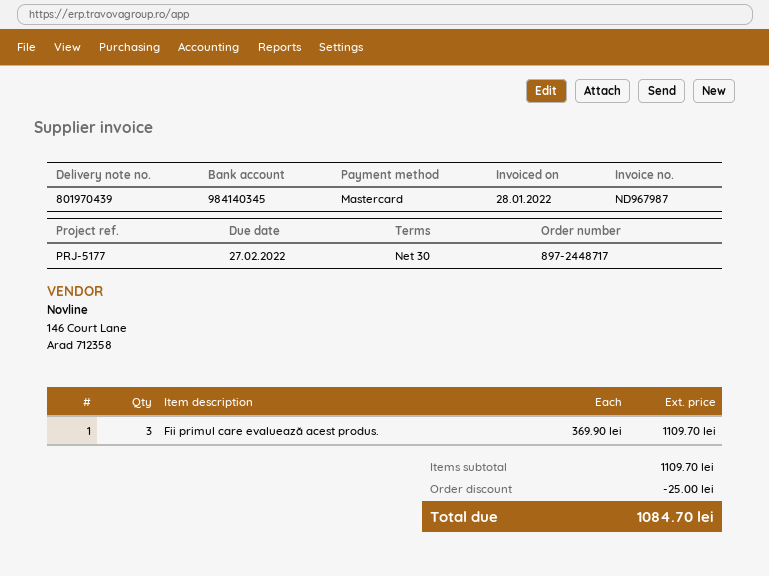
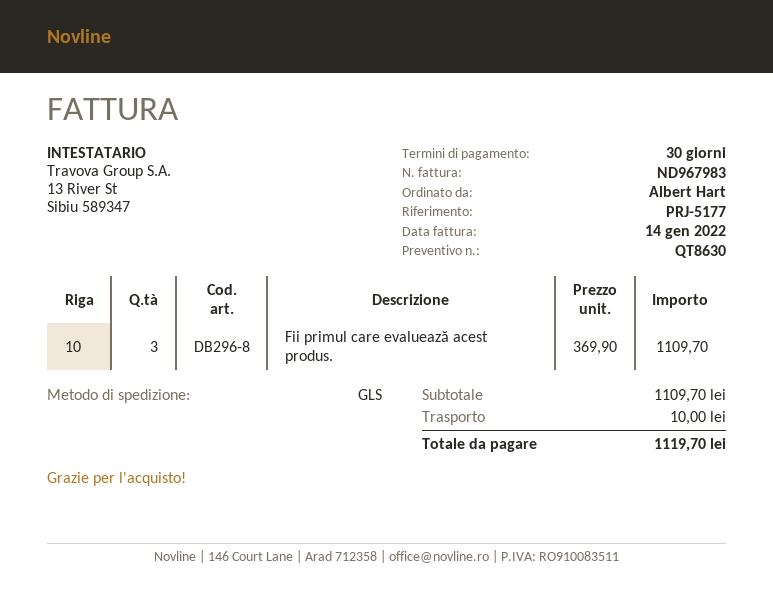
invoice number: ND967987 -> ND967983
invoice date: 2022-01-28 -> 2022-01-14
discount: 25.00 -> none
shipping: none -> 10.00
total: 1084.70 -> 1119.70

